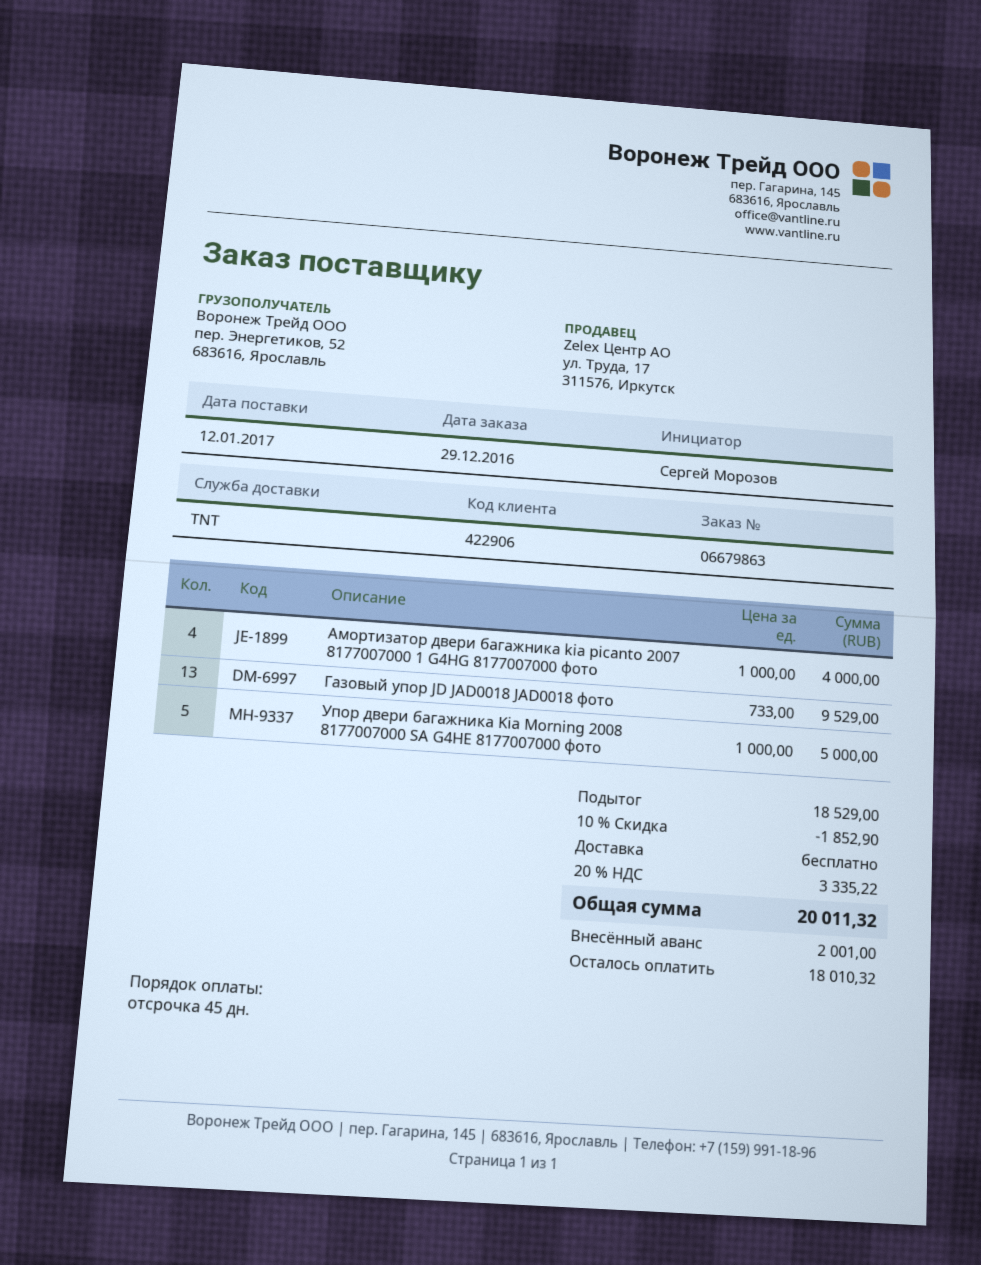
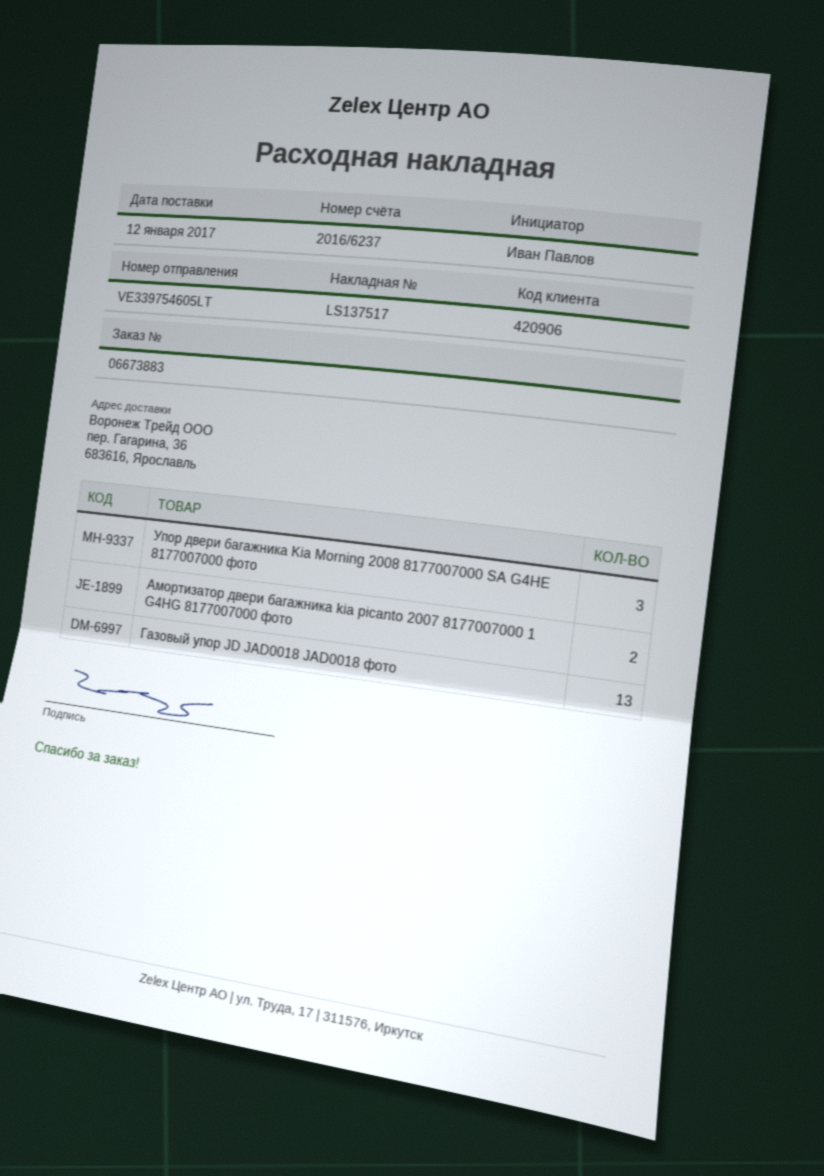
order number: 06679863 -> 06673883
customer number: 422906 -> 420906
ordered by: Сергей Морозов -> Иван Павлов
ship to: пер. Энергетиков, 52, 683616, Ярославль -> пер. Гагарина, 36, 683616, Ярославль
Амортизатор двери багажника kia picanto 2007 8177007000 1 G4HG 8177007000 фото: 4 -> 2
Упор двери багажника Kia Morning 2008 8177007000 SA G4HE 8177007000 фото: 5 -> 3

